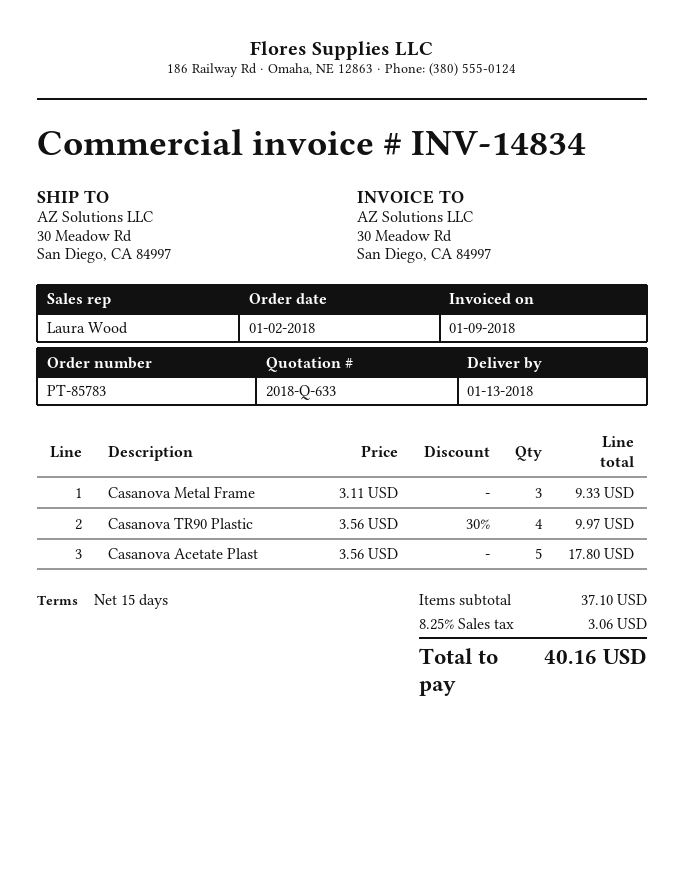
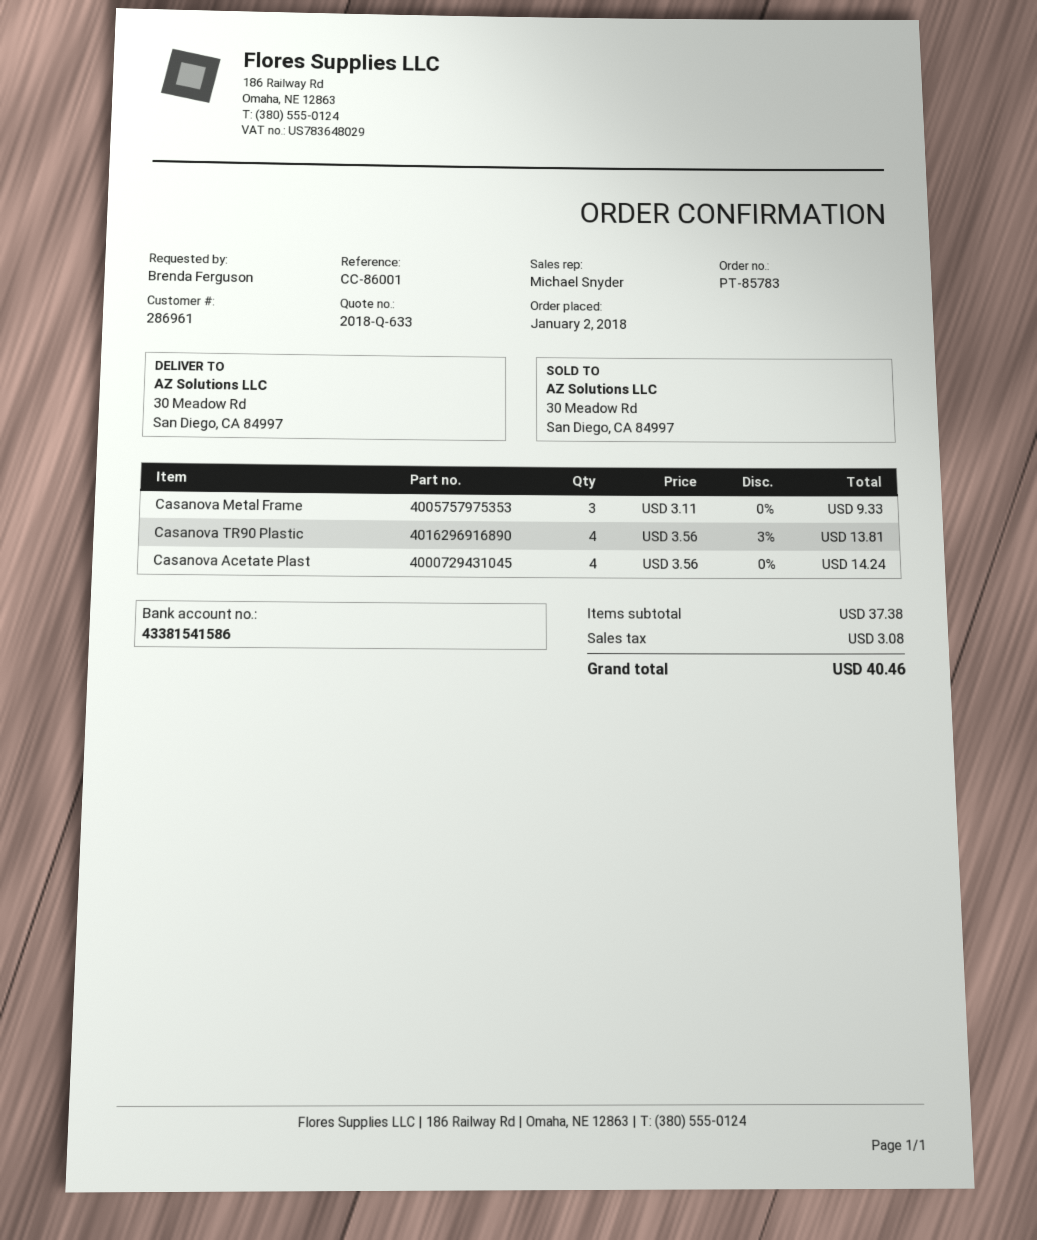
sales rep: Laura Wood -> Michael Snyder
Casanova TR90 Plastic: 4 x 3.56 - 30% = 9.97 -> 4 x 3.56 - 3% = 13.81
Casanova Acetate Plast: 5 x 3.56 = 17.80 -> 4 x 3.56 = 14.24
subtotal: 37.10 -> 37.38
tax: 3.06 -> 3.08
total: 40.16 -> 40.46

